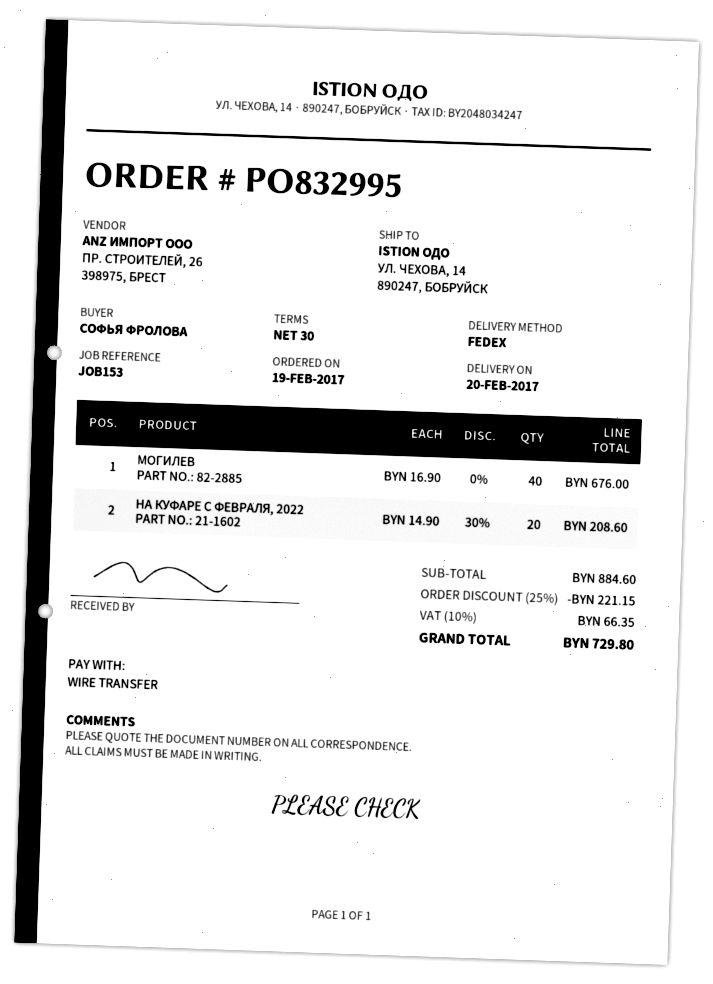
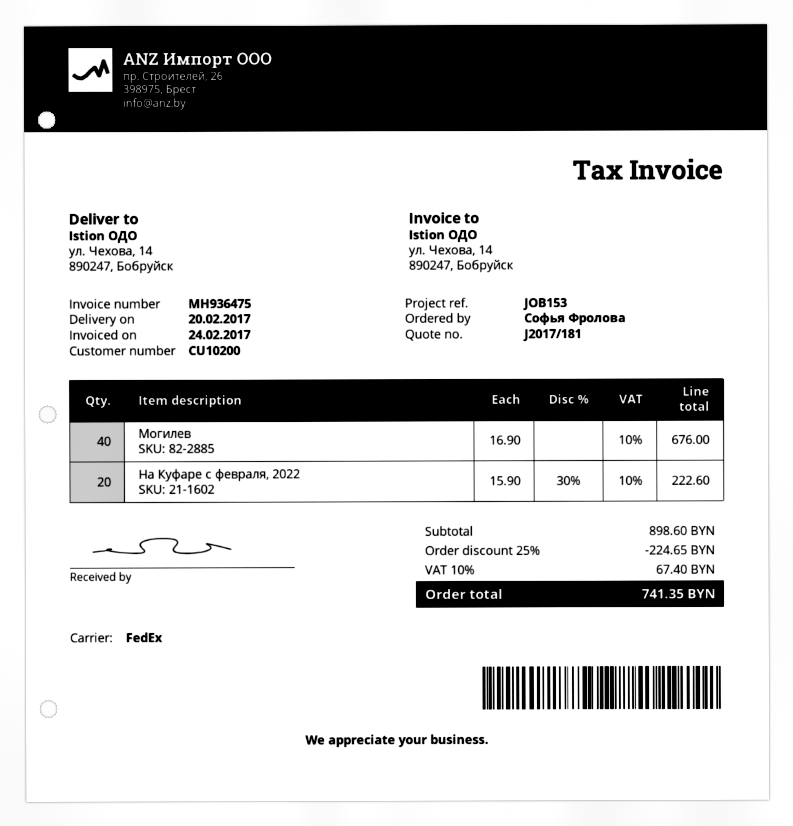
НА КУФАРЕ С ФЕВРАЛЯ, 2022: 20 x 14.90 - 30% = 208.60 -> 20 x 15.90 - 30% = 222.60
subtotal: 884.60 -> 898.60
discount: 25% = 221.15 -> 25% = 224.65
tax: 10% = 66.35 -> 10% = 67.40
total: 729.80 -> 741.35

